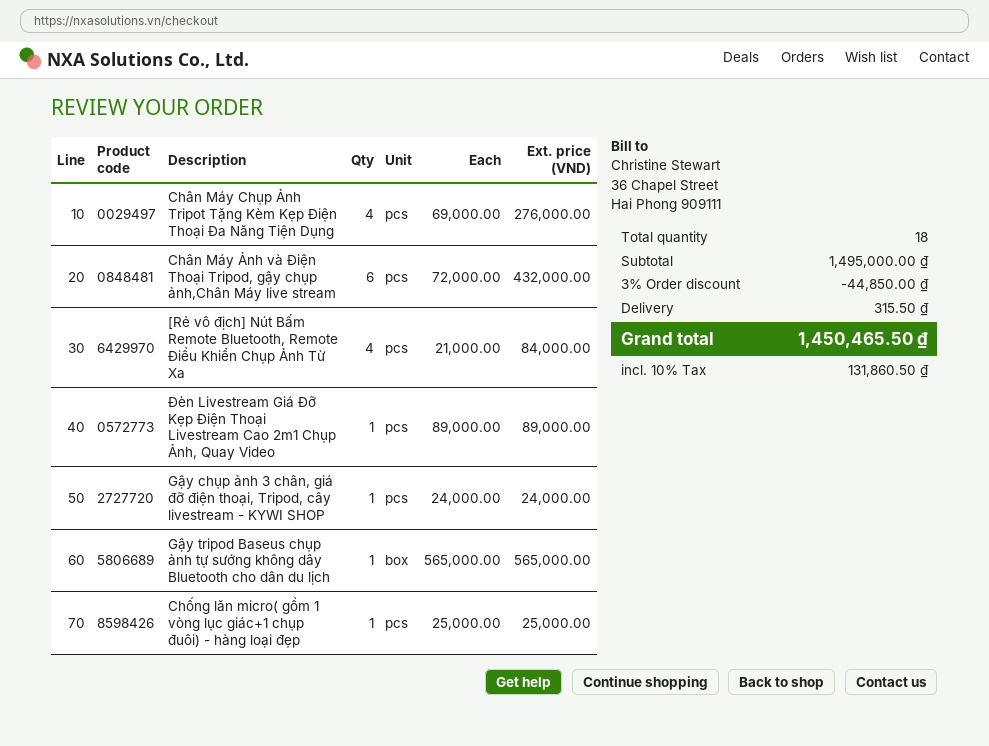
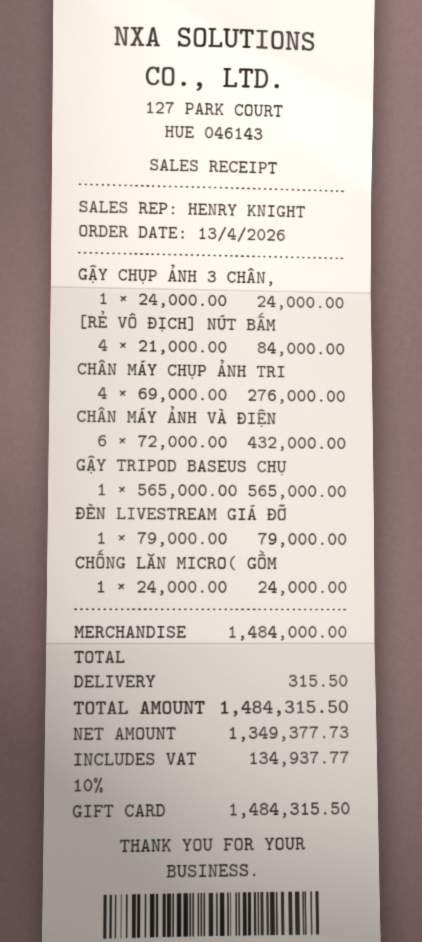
Đèn Livestream Giá Đỡ Kẹp Điện Thoại Livestream Cao 2m1 Chụp Ảnh, Quay Video: 1 x 89000.00 = 89000.00 -> 1 x 79000.00 = 79000.00
Chống lăn micro( gồm 1 vòng lục giác+1 chụp đuôi) - hàng loại đẹp: 1 x 25000.00 = 25000.00 -> 1 x 24000.00 = 24000.00
subtotal: 1495000.00 -> 1484000.00
discount: 3% = 44850.00 -> none
tax: 10% = 131860.50 -> 10% = 134937.77
total: 1450465.50 -> 1484315.50

